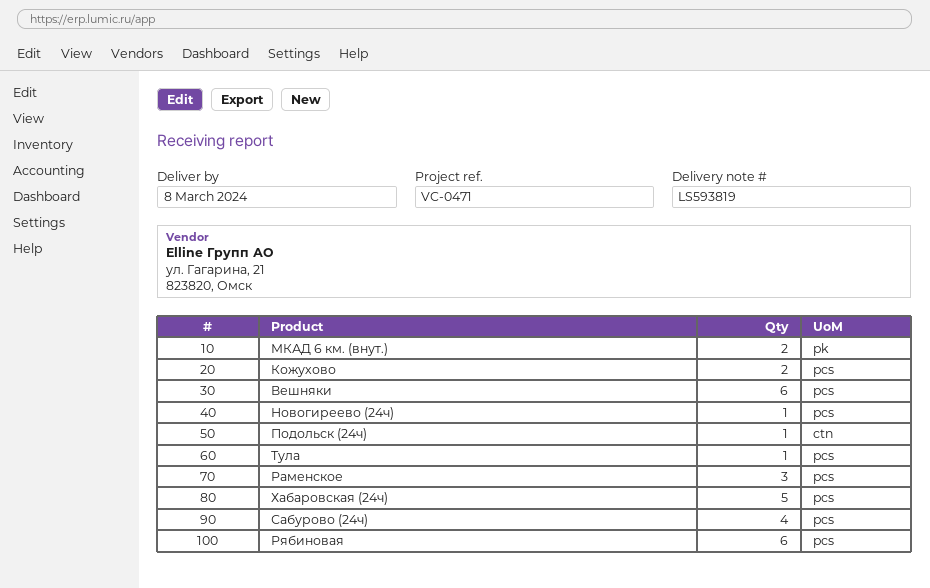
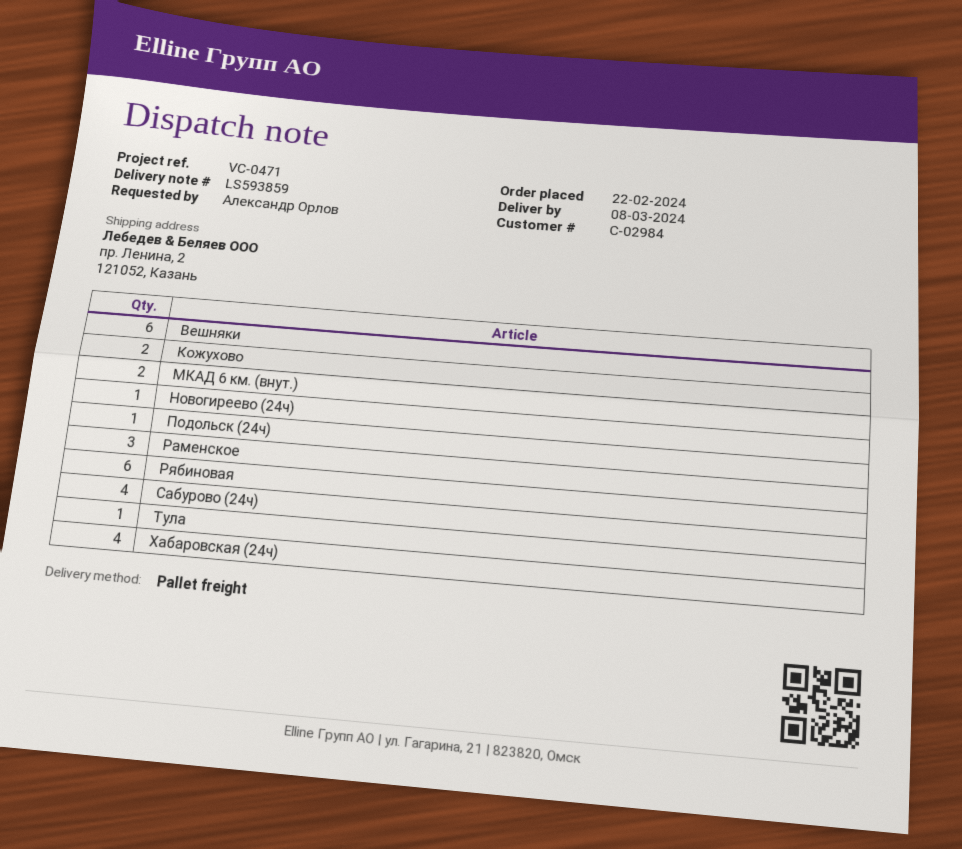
delivery note number: LS593819 -> LS593859
Хабаровская (24ч): 5 -> 4

